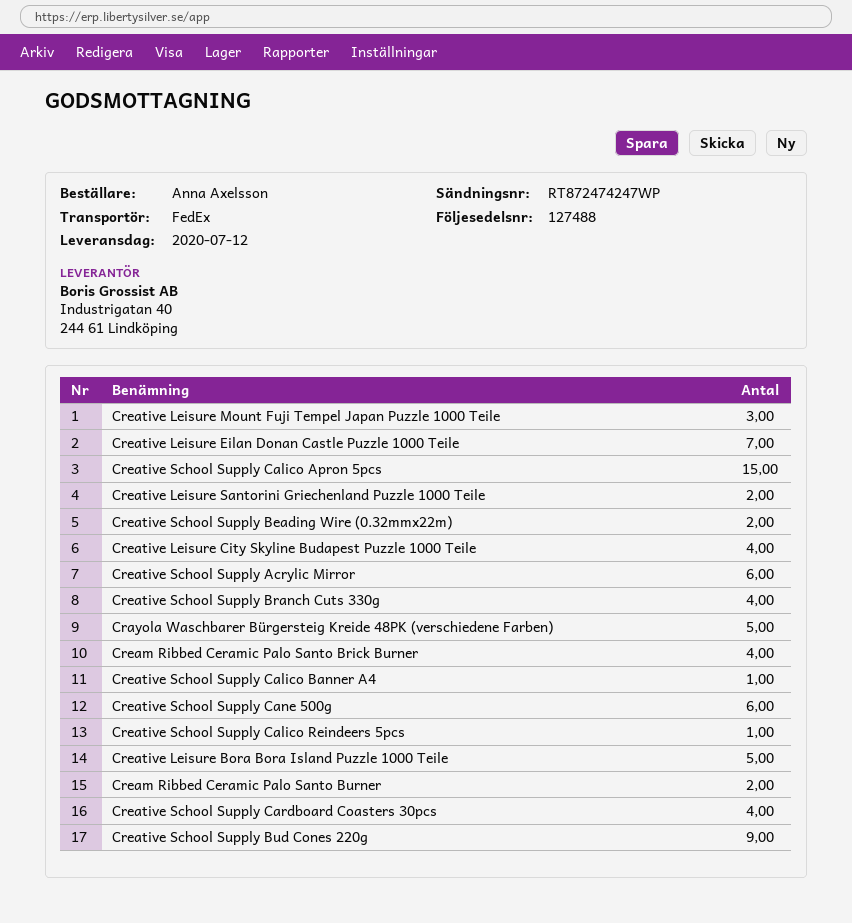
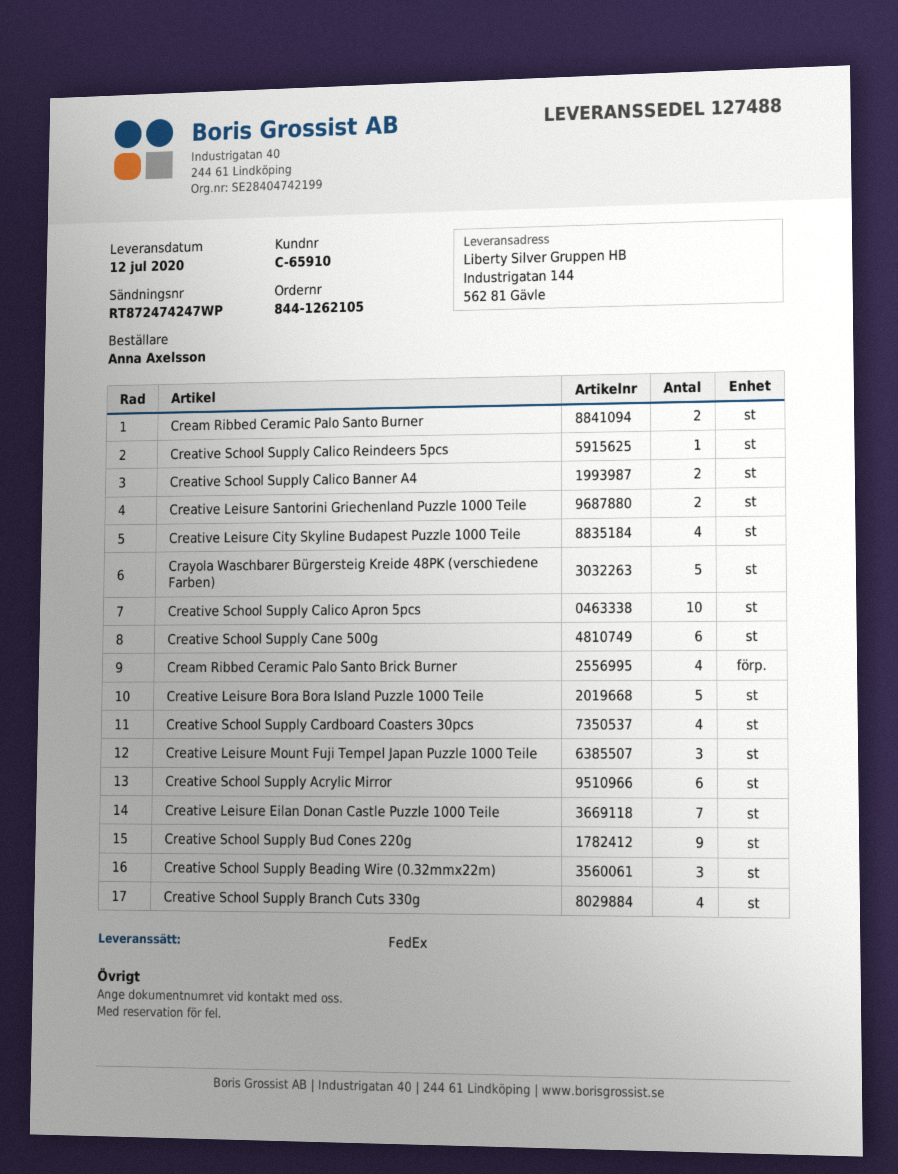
Creative School Supply Calico Apron 5pcs: 15 -> 10
Creative School Supply Beading Wire (0.32mmx22m): 2 -> 3
Creative School Supply Calico Banner A4: 1 -> 2

